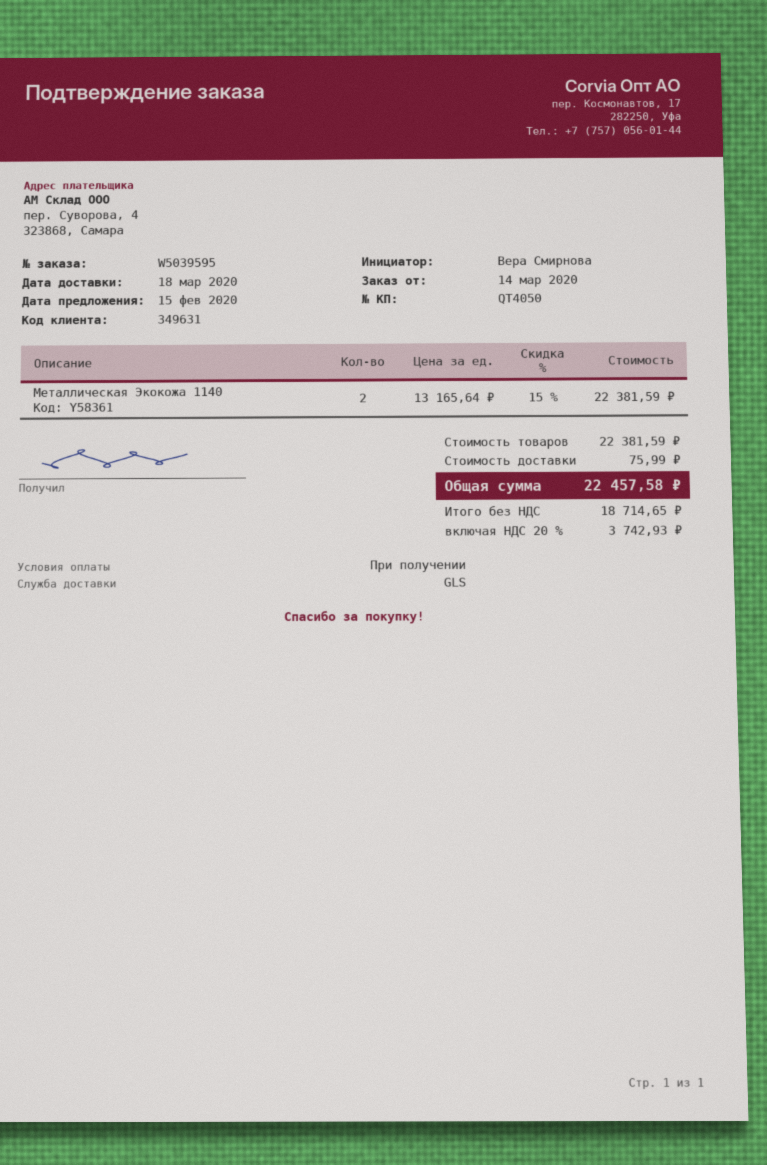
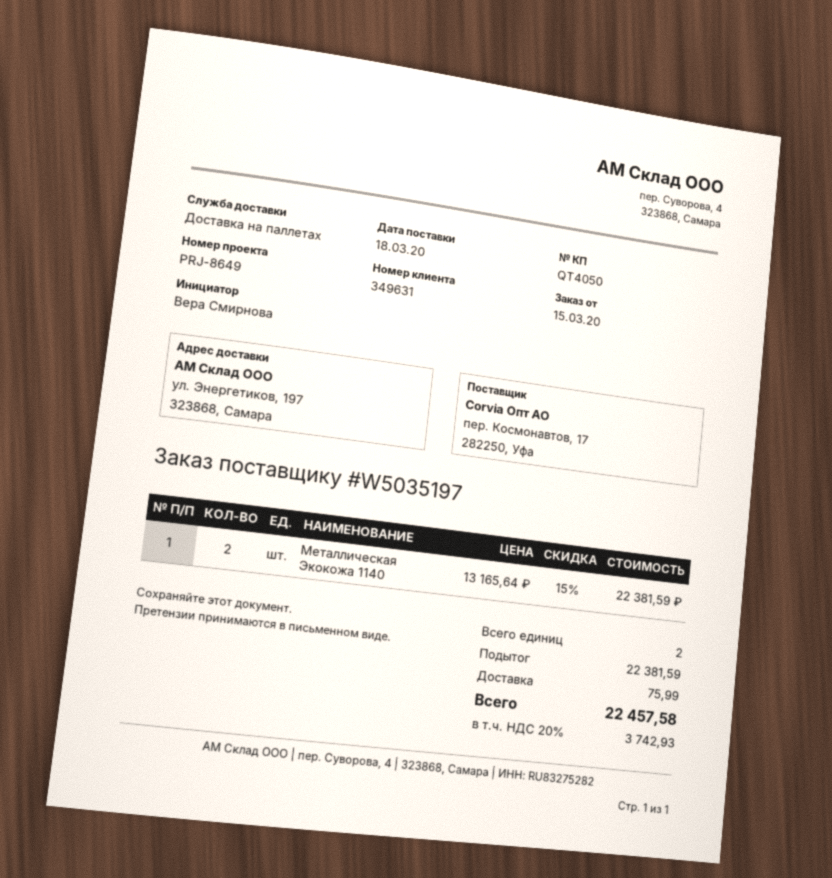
order number: W5039595 -> W5035197
order date: 2020-03-14 -> 2020-03-15
shipping method: GLS -> pallet freight

